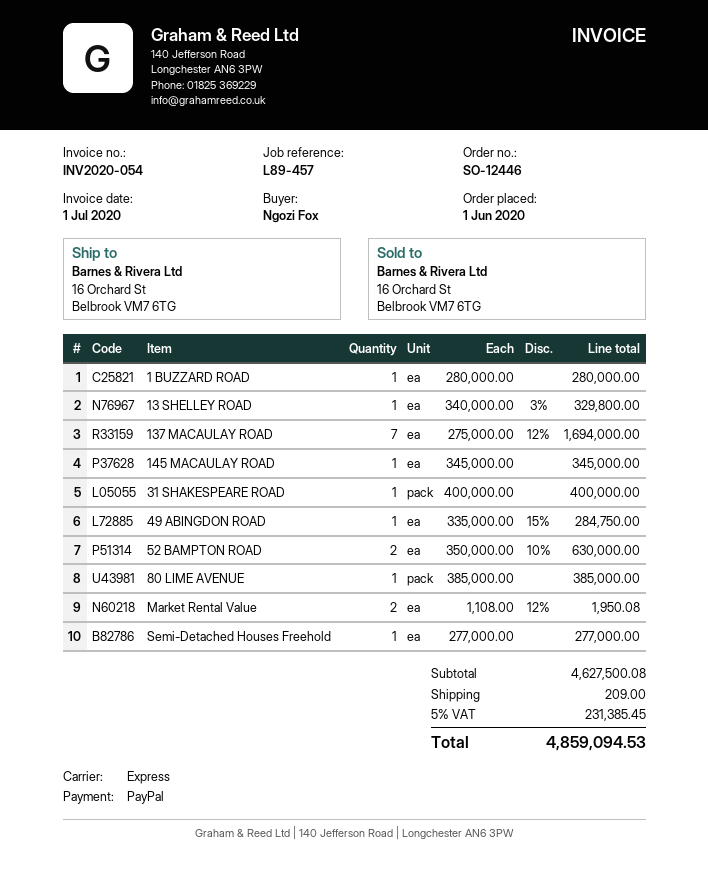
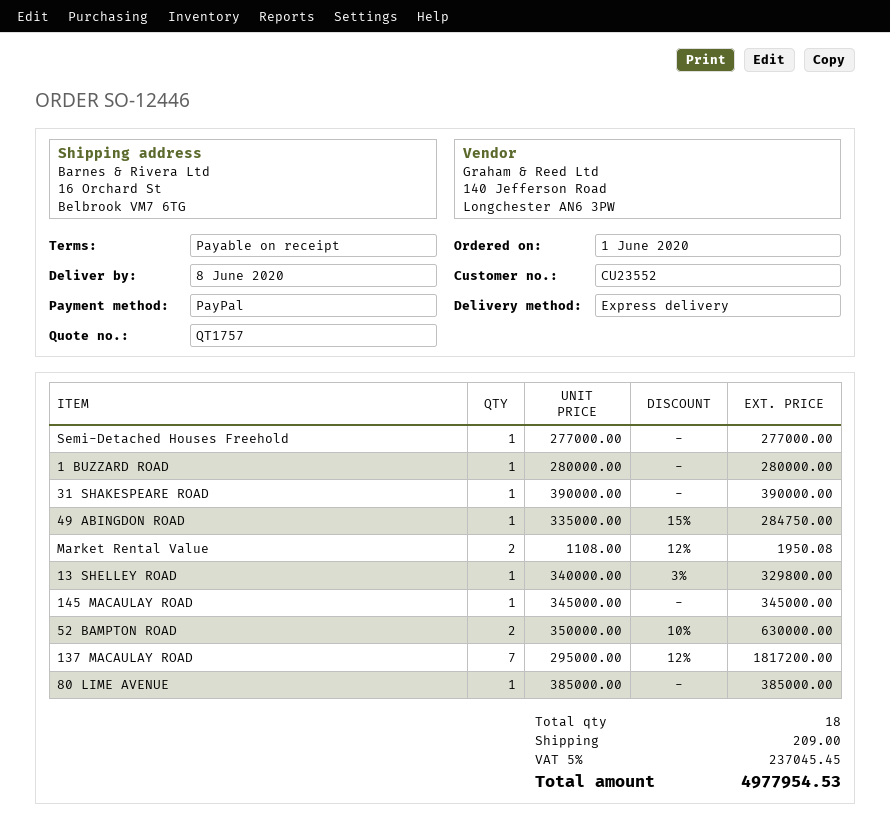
137 MACAULAY ROAD: 7 x 275000.00 - 12% = 1694000.00 -> 7 x 295000.00 - 12% = 1817200.00
31 SHAKESPEARE ROAD: 1 x 400000.00 = 400000.00 -> 1 x 390000.00 = 390000.00
tax: 5% = 231385.45 -> 5% = 237045.45
total: 4859094.53 -> 4977954.53

